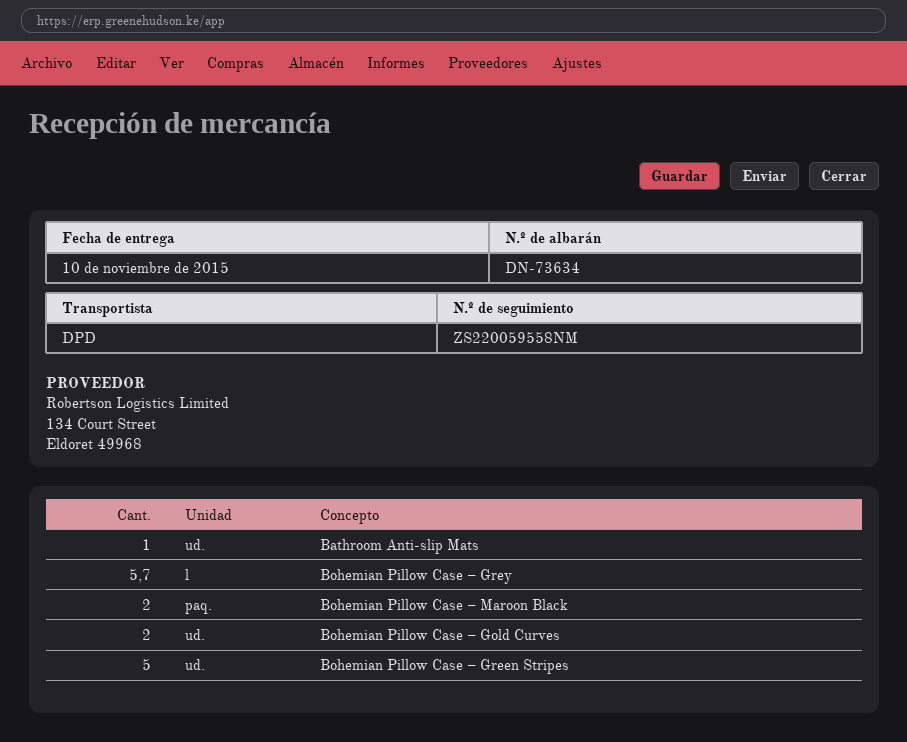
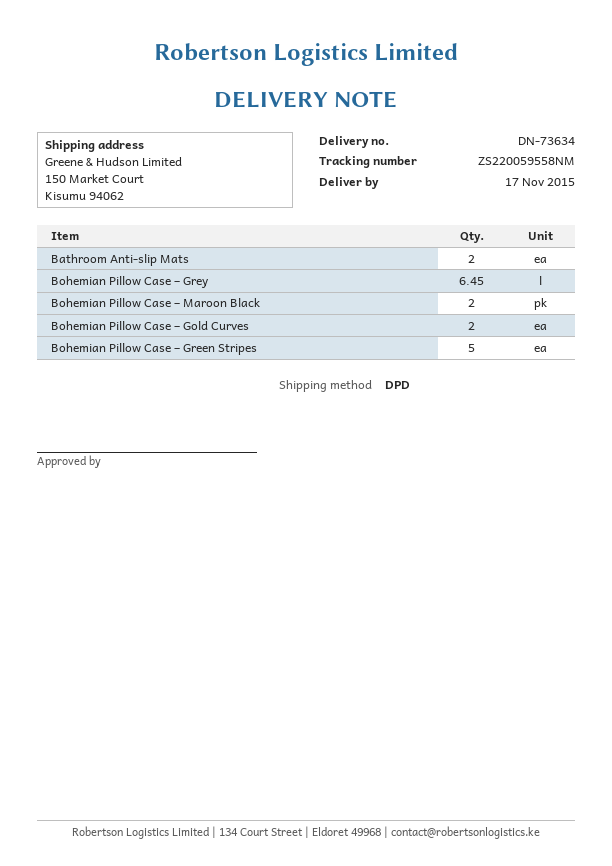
delivery date: 2015-11-10 -> 2015-11-17
Bathroom Anti-slip Mats: 1 -> 2
Bohemian Pillow Case – Grey: 5.7 -> 6.45

